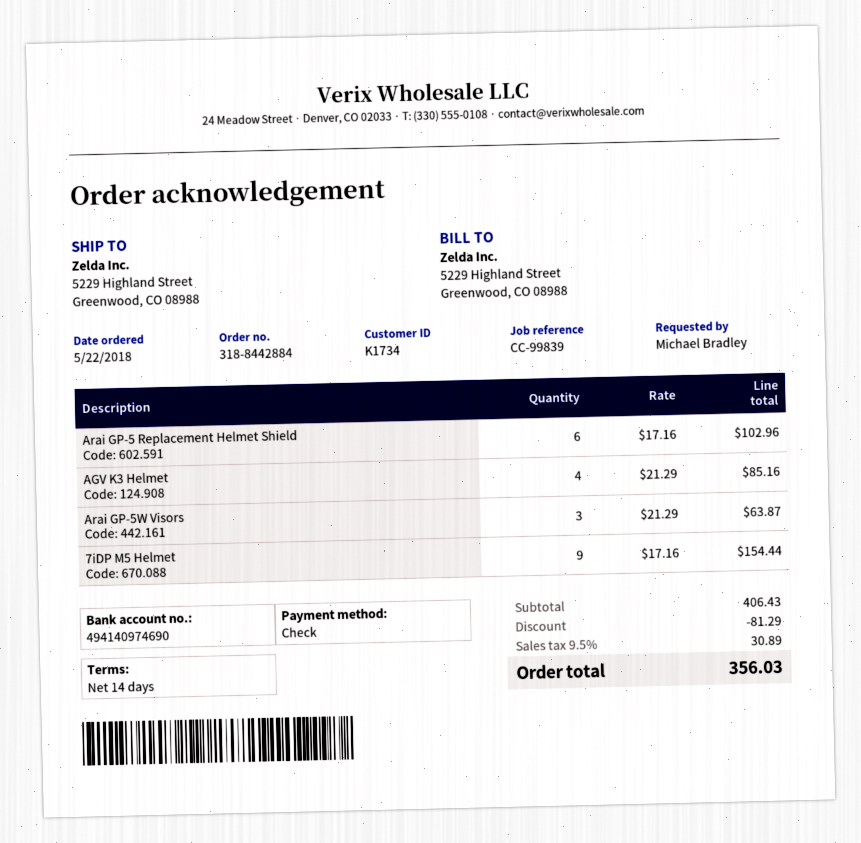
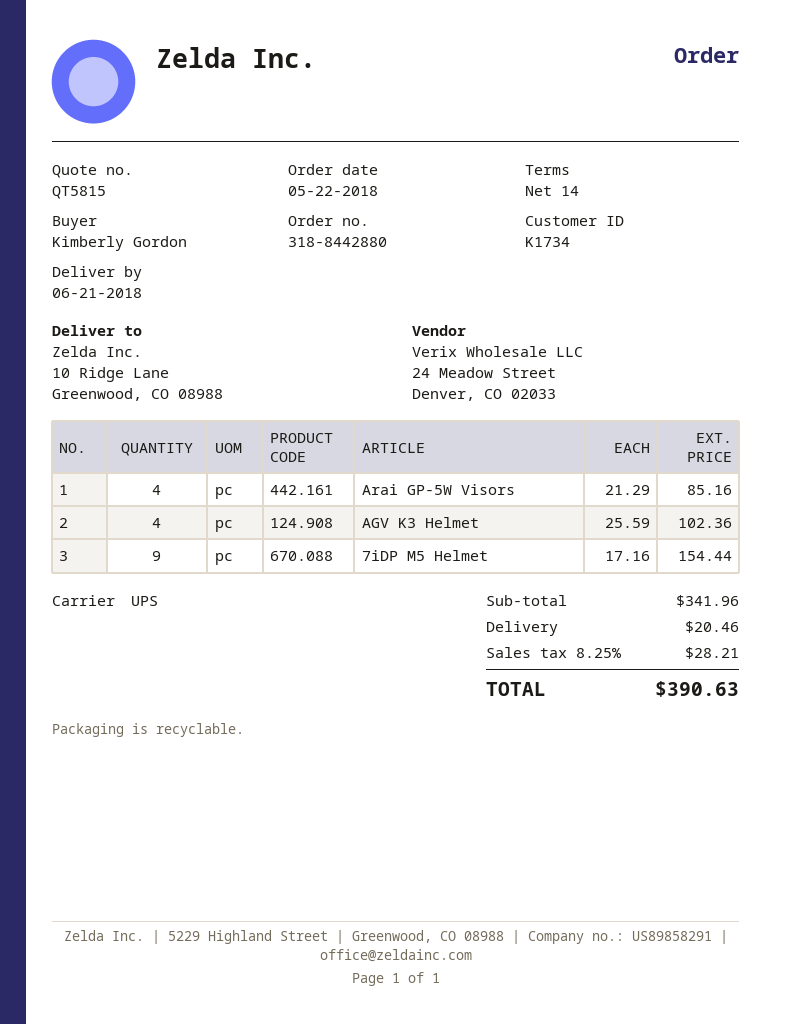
order number: 318-8442884 -> 318-8442880
ordered by: Michael Bradley -> Kimberly Gordon
ship to: 5229 Highland Street, Greenwood, CO 08988 -> 10 Ridge Lane, Greenwood, CO 08988
Arai GP-5 Replacement Helmet Shield: 6 x 17.16 = 102.96 -> none
AGV K3 Helmet: 4 x 21.29 = 85.16 -> 4 x 25.59 = 102.36
Arai GP-5W Visors: 3 x 21.29 = 63.87 -> 4 x 21.29 = 85.16
subtotal: 406.43 -> 341.96
discount: 81.29 -> none
shipping: none -> 20.46
tax: 9.5% = 30.89 -> 8.25% = 28.21
total: 356.03 -> 390.63

